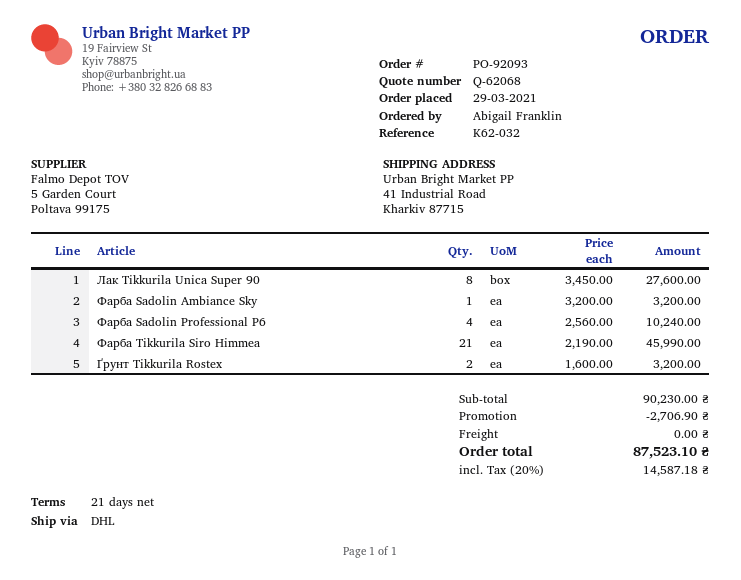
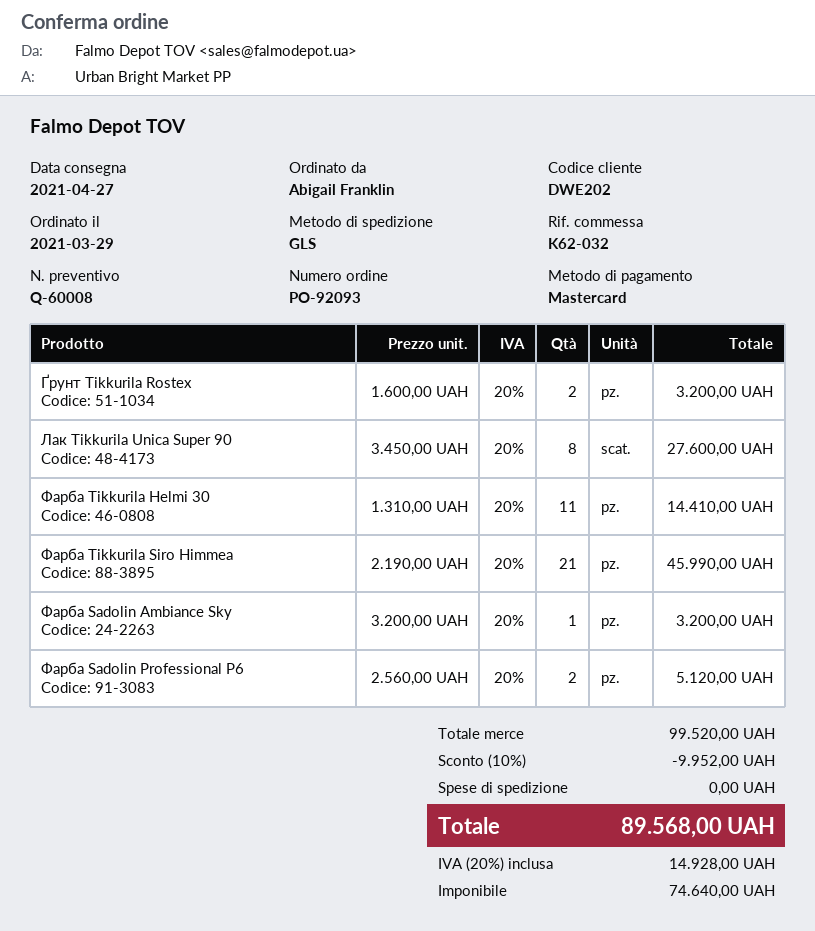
quote number: Q-62068 -> Q-60008
shipping method: DHL -> GLS
Фарба Sadolin Professional P6: 4 x 2560.00 = 10240.00 -> 2 x 2560.00 = 5120.00
Фарба Tikkurila Helmi 30: none -> 11 x 1310.00 = 14410.00
subtotal: 90230.00 -> 99520.00
discount: 2706.90 -> 9952.00
tax: 20% = 14587.18 -> 20% = 14928.00
total: 87523.10 -> 89568.00

